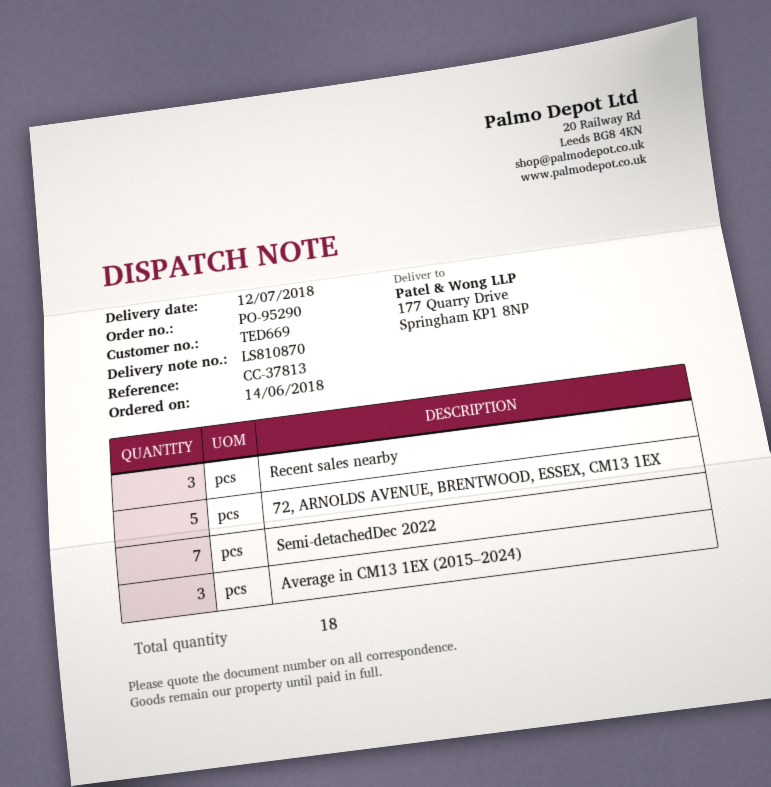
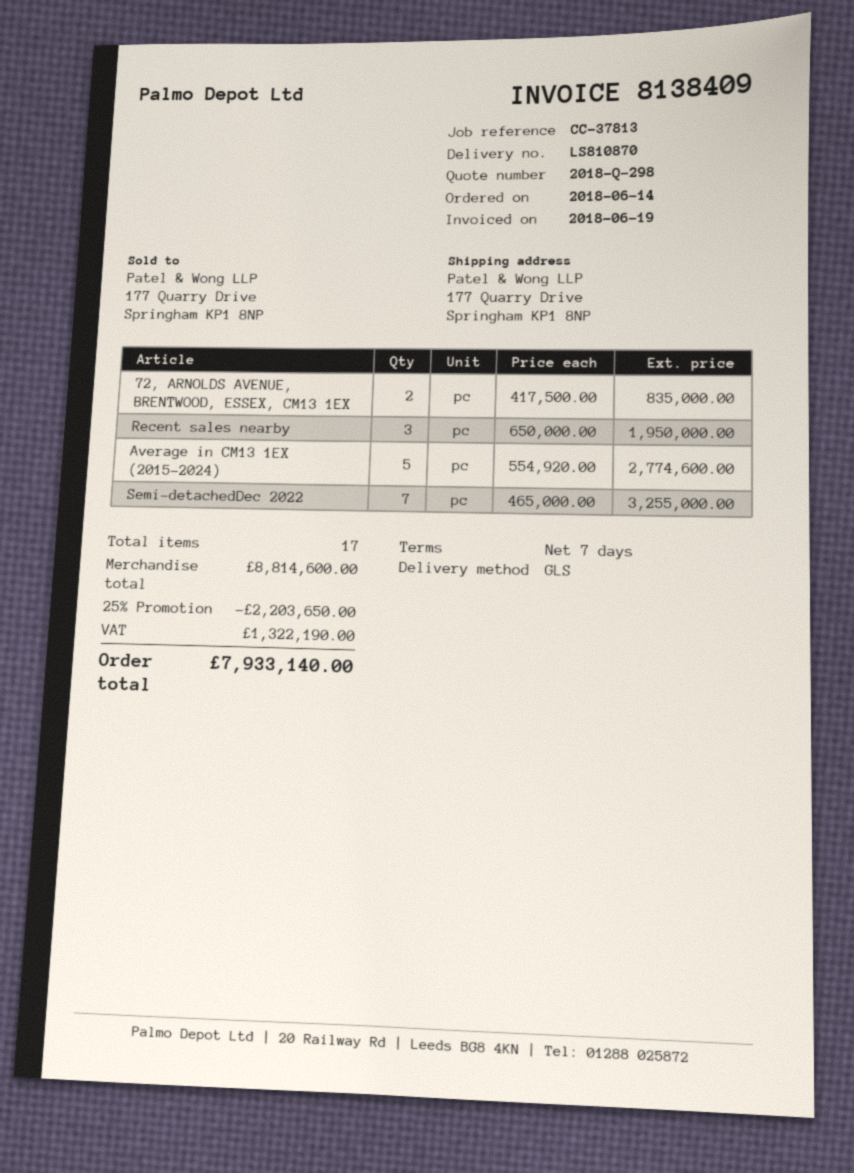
72, ARNOLDS AVENUE, BRENTWOOD, ESSEX, CM13 1EX: 5 -> 2
Average in CM13 1EX (2015–2024): 3 -> 5
total quantity: 18 -> 17

